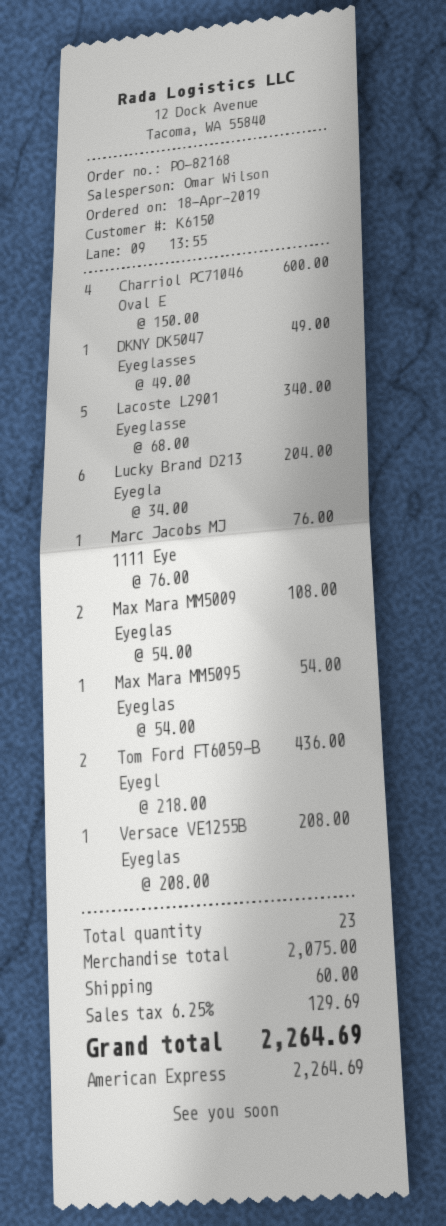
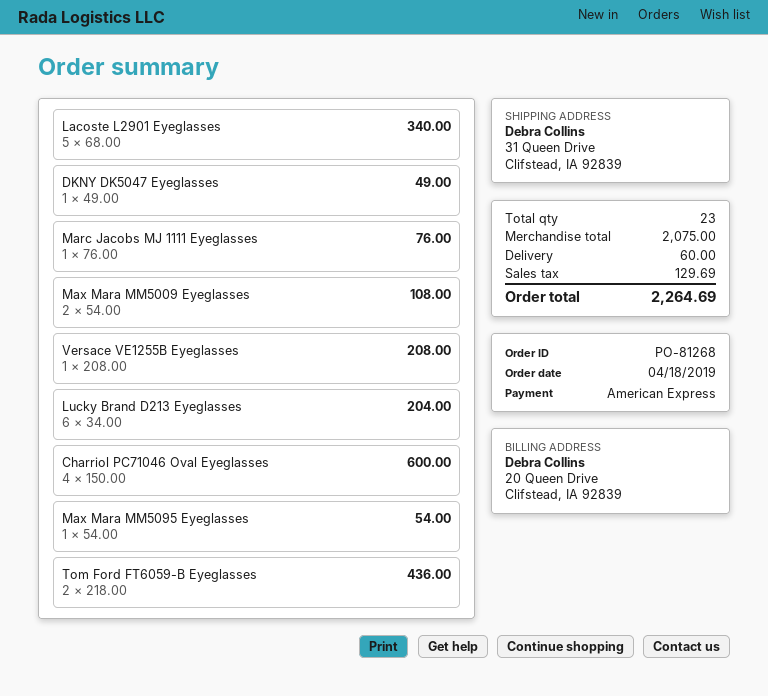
order number: PO-82168 -> PO-81268

